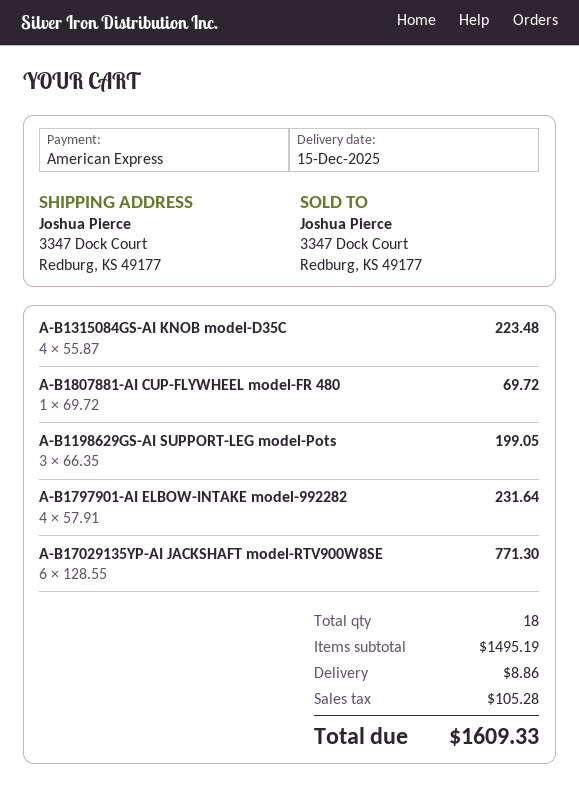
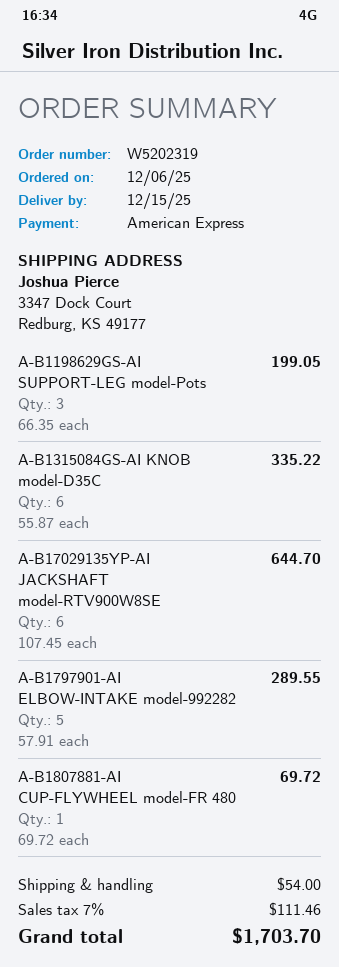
A-B1315084GS-AI KNOB model-D35C: 4 x 55.87 = 223.48 -> 6 x 55.87 = 335.22
A-B1797901-AI ELBOW-INTAKE model-992282: 4 x 57.91 = 231.64 -> 5 x 57.91 = 289.55
A-B17029135YP-AI JACKSHAFT model-RTV900W8SE: 6 x 128.55 = 771.30 -> 6 x 107.45 = 644.70
shipping: 8.86 -> 54.00
tax: 105.28 -> 111.46
total: 1609.33 -> 1703.70

